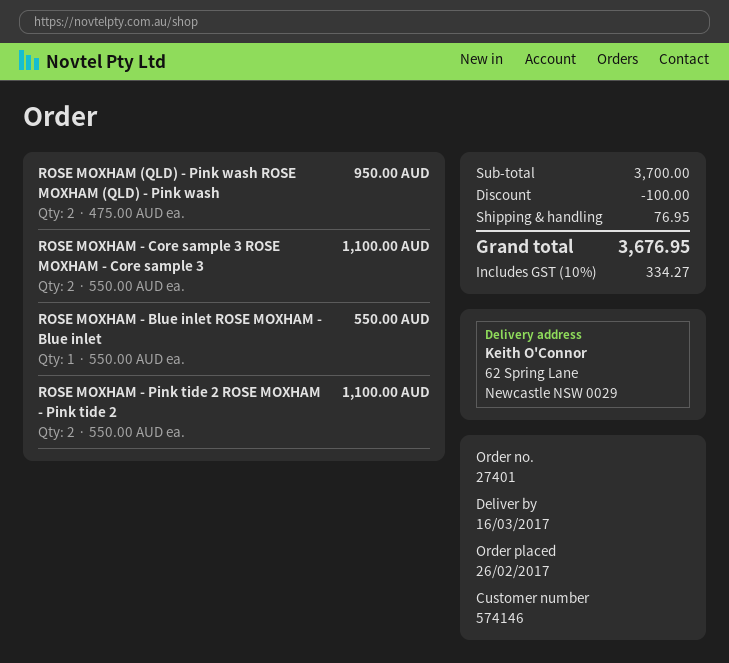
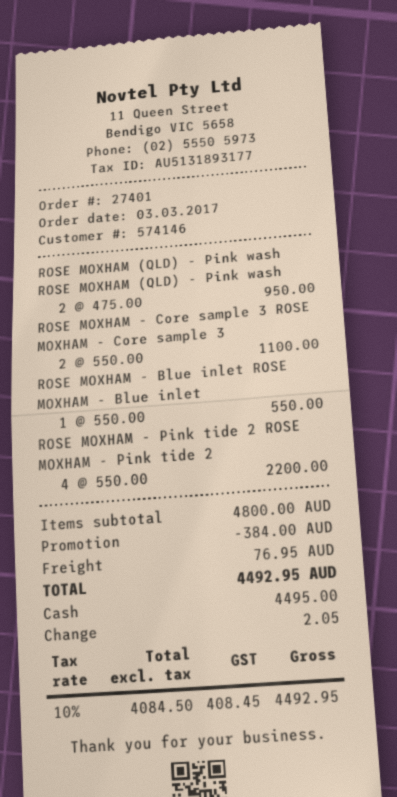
order date: 2017-02-26 -> 2017-03-03
ROSE MOXHAM - Pink tide 2 ROSE MOXHAM - Pink tide 2: 2 x 550.00 = 1100.00 -> 4 x 550.00 = 2200.00
subtotal: 3700.00 -> 4800.00
discount: 100.00 -> 384.00
tax: 10% = 334.27 -> 10% = 408.45
total: 3676.95 -> 4492.95

